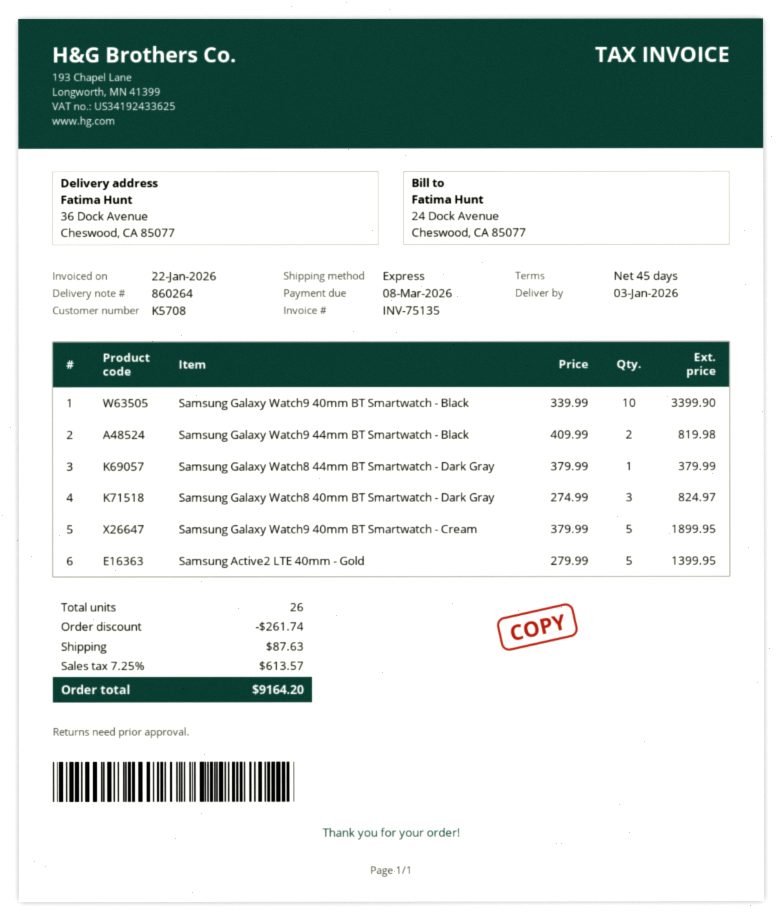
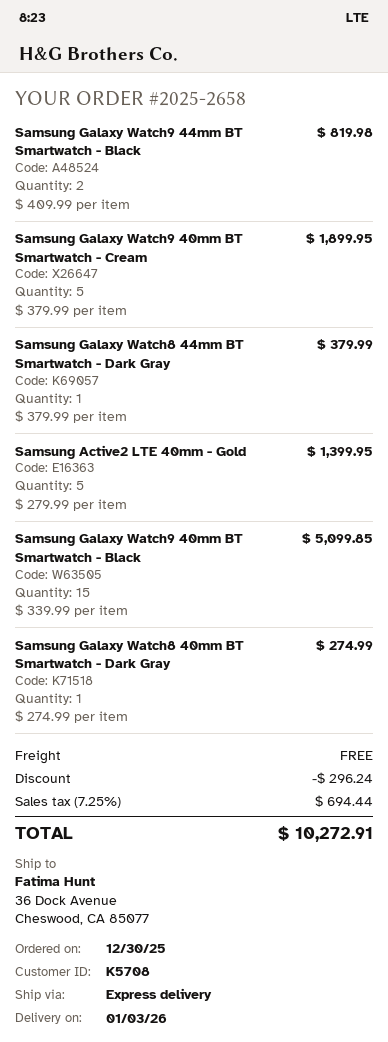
Samsung Galaxy Watch9 40mm BT Smartwatch - Black: 10 x 339.99 = 3399.90 -> 15 x 339.99 = 5099.85
Samsung Galaxy Watch8 40mm BT Smartwatch - Dark Gray: 3 x 274.99 = 824.97 -> 1 x 274.99 = 274.99
discount: 261.74 -> 296.24
shipping: 87.63 -> 0.00
tax: 7.25% = 613.57 -> 7.25% = 694.44
total: 9164.20 -> 10272.91

